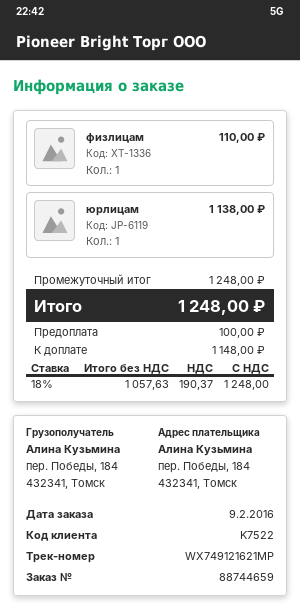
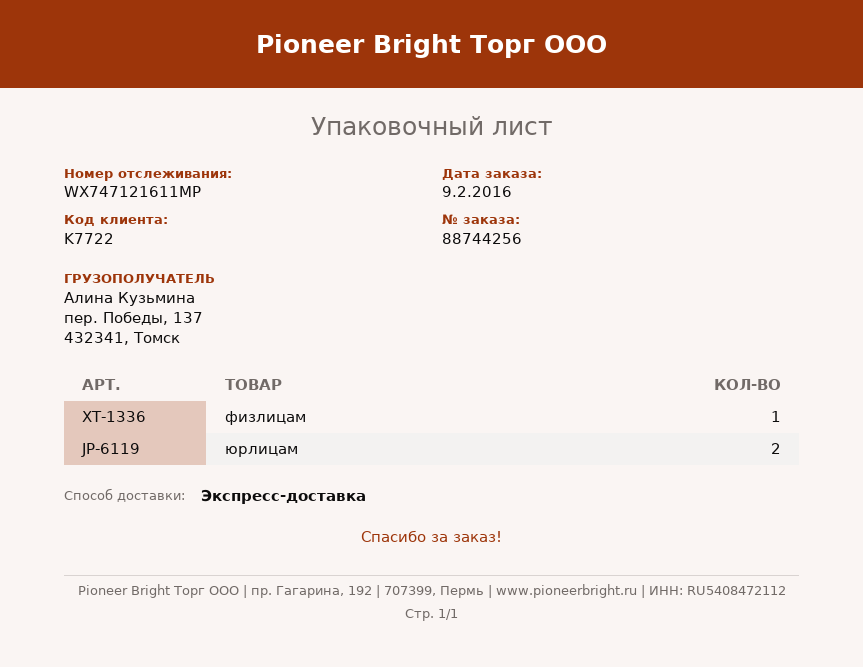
order number: 88744659 -> 88744256
customer number: K7522 -> K7722
tracking number: WX749121621MP -> WX747121611MP
ship to: пер. Победы, 184, 432341, Томск -> пер. Победы, 137, 432341, Томск
юрлицам: 1 -> 2

